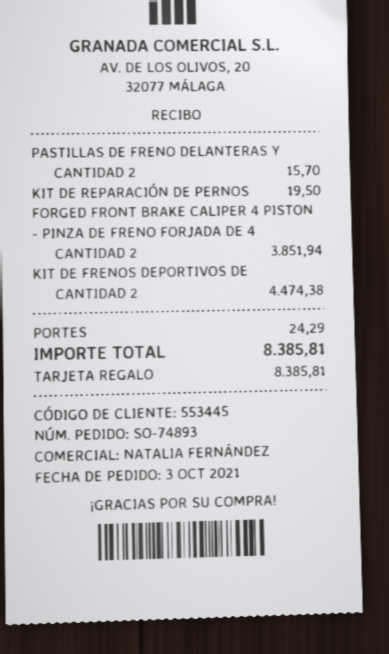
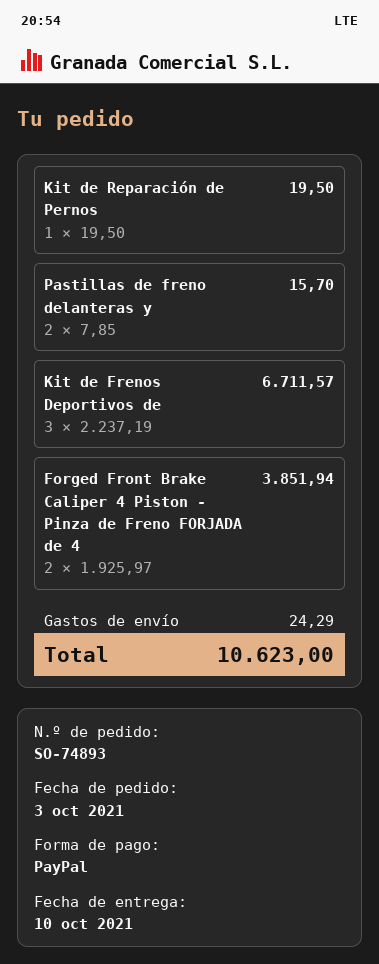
payment method: gift card -> PayPal
KIT DE FRENOS DEPORTIVOS DE: 2 for 4474.38 -> 3 for 6711.57
total: 8385.81 -> 10623.00

